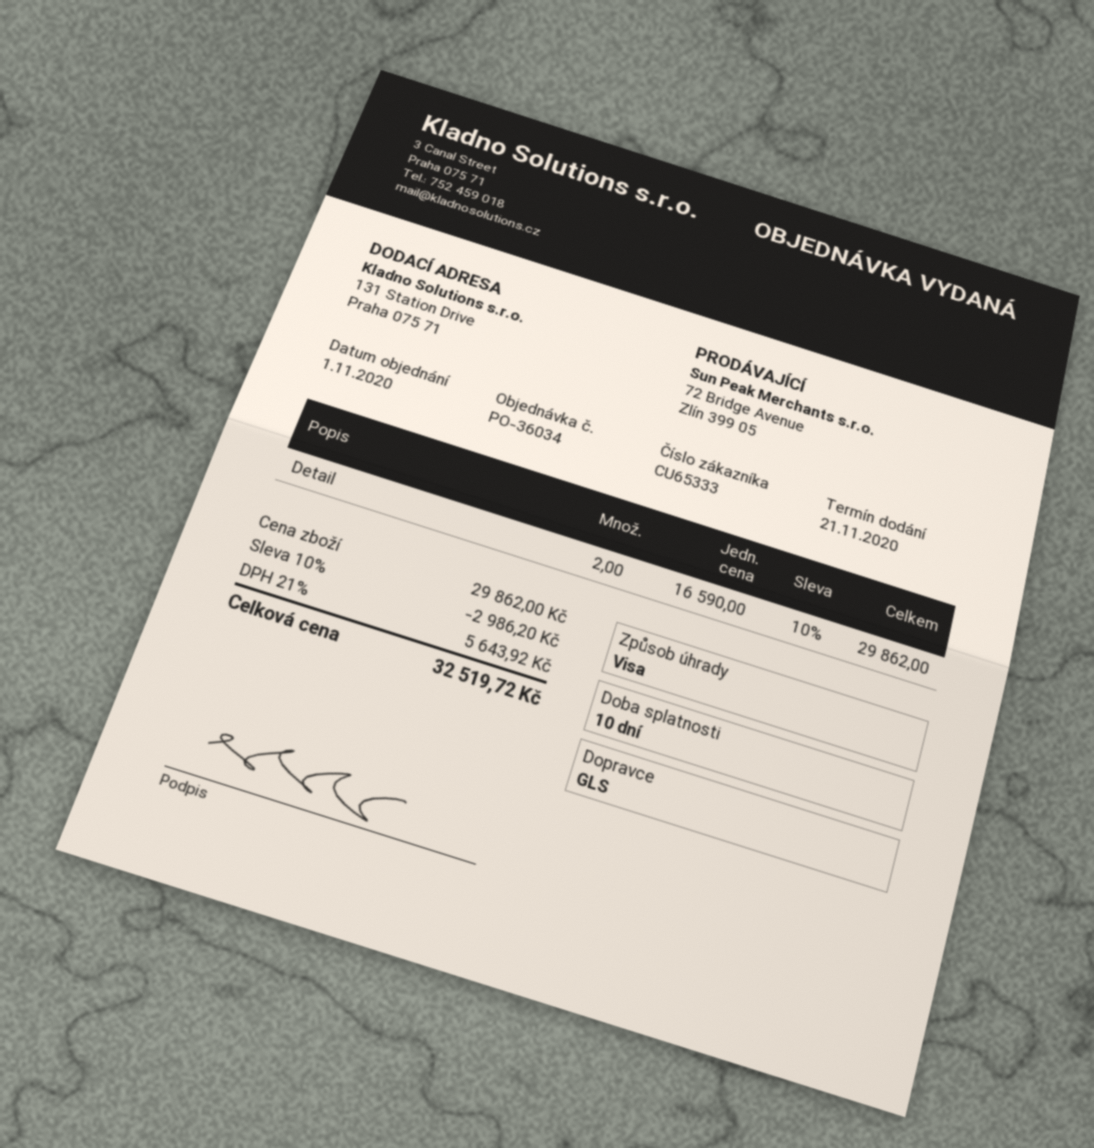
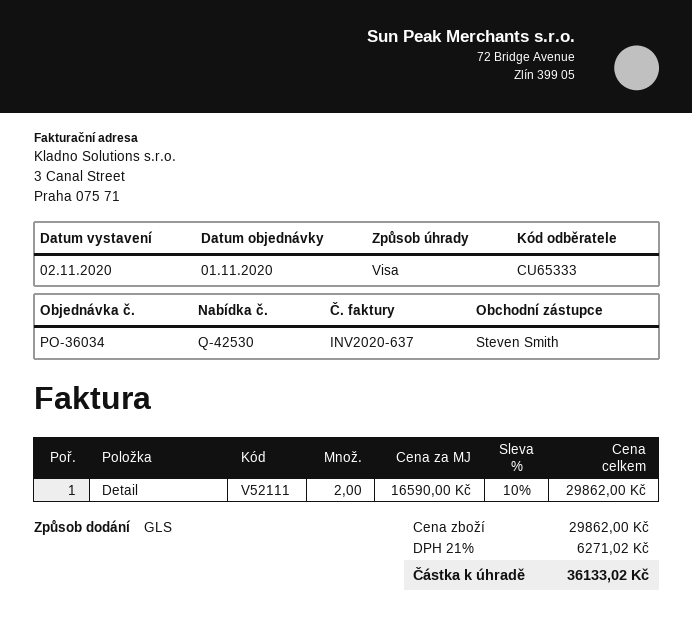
discount: 10% = 2986.20 -> none
tax: 21% = 5643.92 -> 21% = 6271.02
total: 32519.72 -> 36133.02

